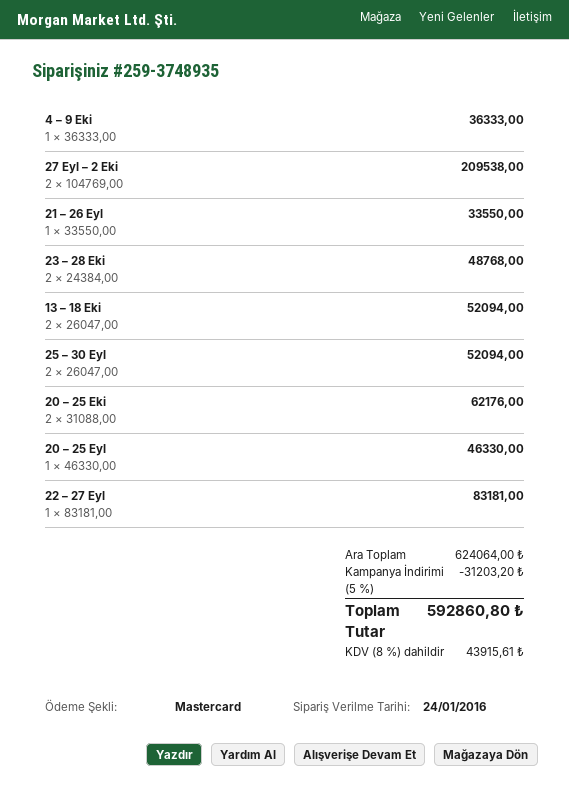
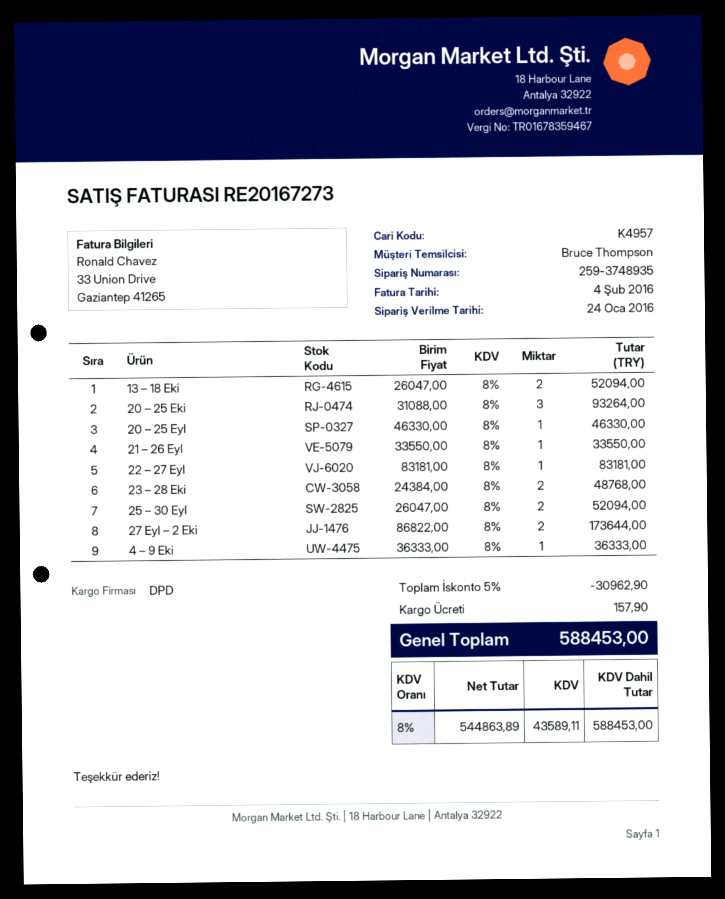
27 Eyl – 2 Eki: 2 x 104769.00 = 209538.00 -> 2 x 86822.00 = 173644.00
20 – 25 Eki: 2 x 31088.00 = 62176.00 -> 3 x 31088.00 = 93264.00
discount: 5% = 31203.20 -> 5% = 30962.90
shipping: none -> 157.90
tax: 8% = 43915.61 -> 8% = 43589.11
total: 592860.80 -> 588453.00

